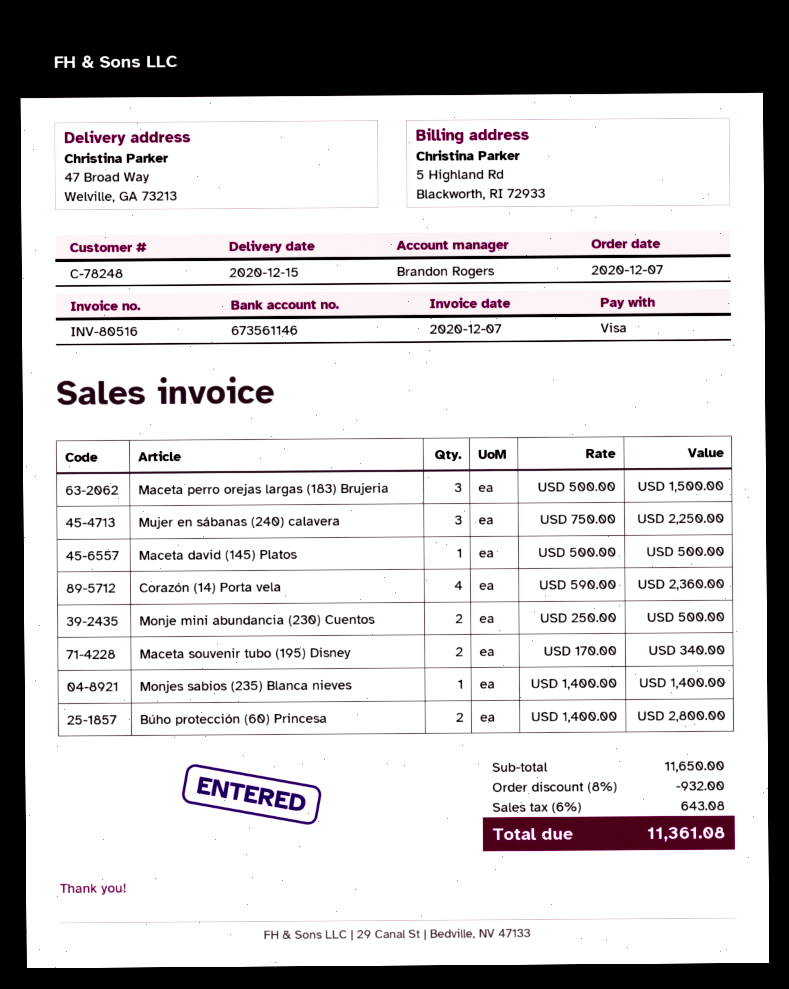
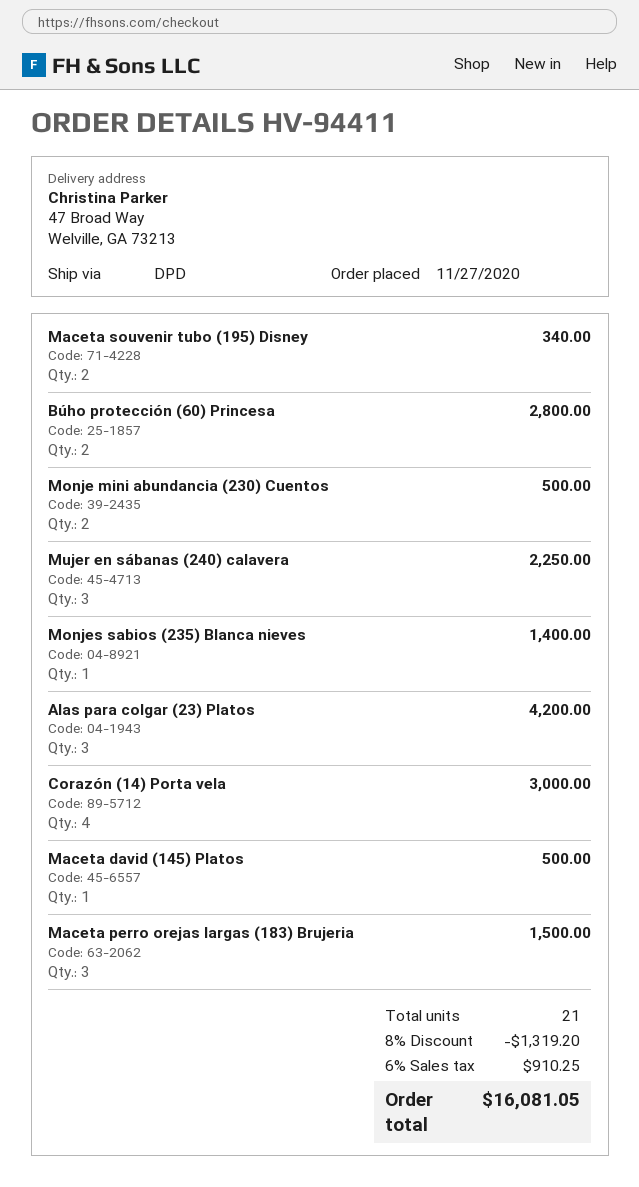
order date: 2020-12-07 -> 2020-11-27
Corazón (14) Porta vela: 4 for 2360.00 -> 4 for 3000.00
Alas para colgar (23) Platos: none -> 3 for 4200.00
discount: 8% = 932.00 -> 8% = 1319.20
tax: 6% = 643.08 -> 6% = 910.25
total: 11361.08 -> 16081.05

